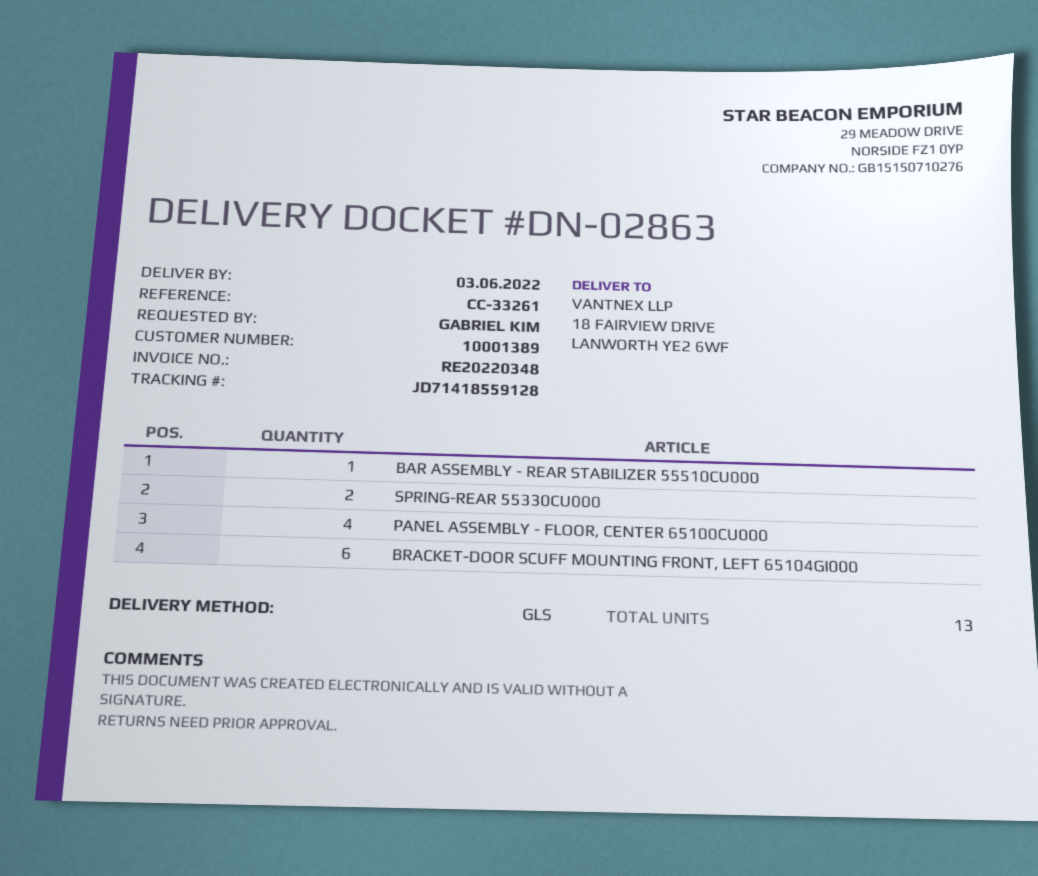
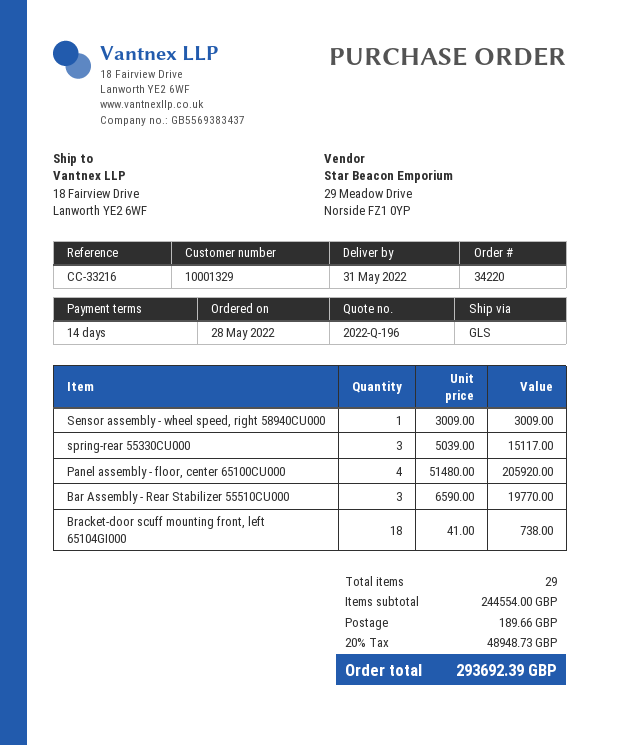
delivery date: 2022-06-03 -> 2022-05-31
customer number: 10001389 -> 10001329
reference: CC-33261 -> CC-33216
BAR ASSEMBLY - REAR STABILIZER 55510CU000: 1 -> 3
SPRING-REAR 55330CU000: 2 -> 3
BRACKET-DOOR SCUFF MOUNTING FRONT, LEFT 65104GI000: 6 -> 18
Sensor assembly - wheel speed, right 58940CU000: none -> 1
total quantity: 13 -> 29

